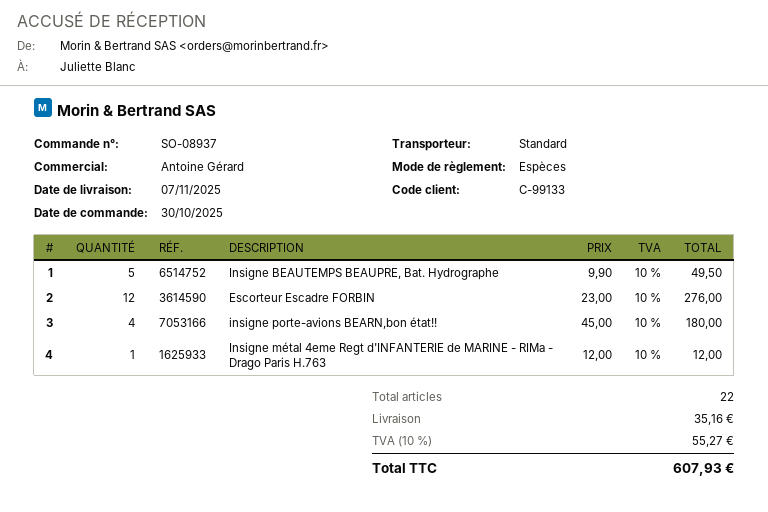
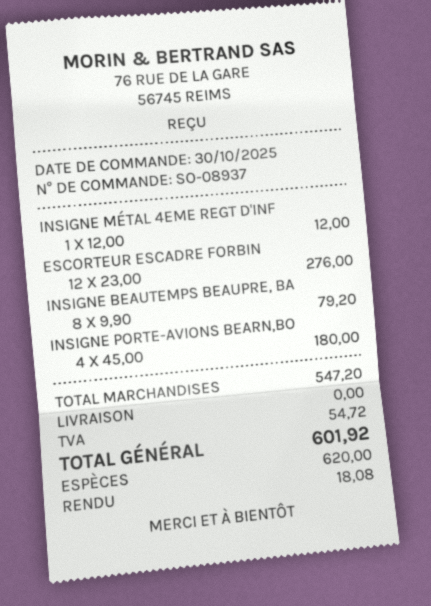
Insigne BEAUTEMPS BEAUPRE, Bat. Hydrographe: 5 x 9.90 = 49.50 -> 8 x 9.90 = 79.20
shipping: 35.16 -> 0.00
tax: 55.27 -> 54.72
total: 607.93 -> 601.92

